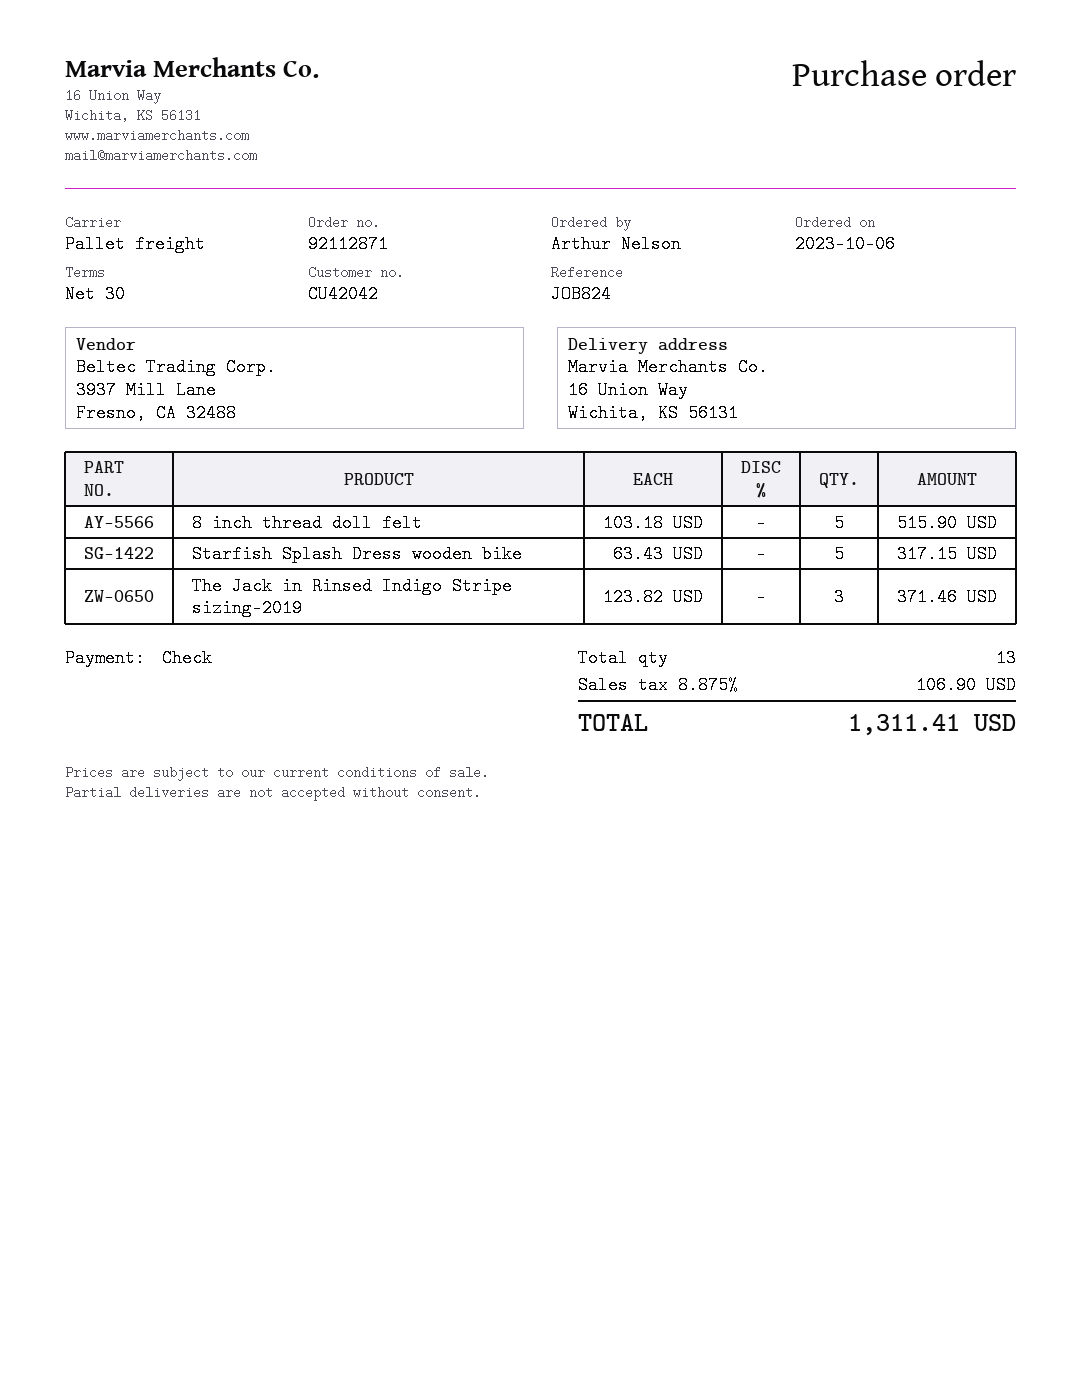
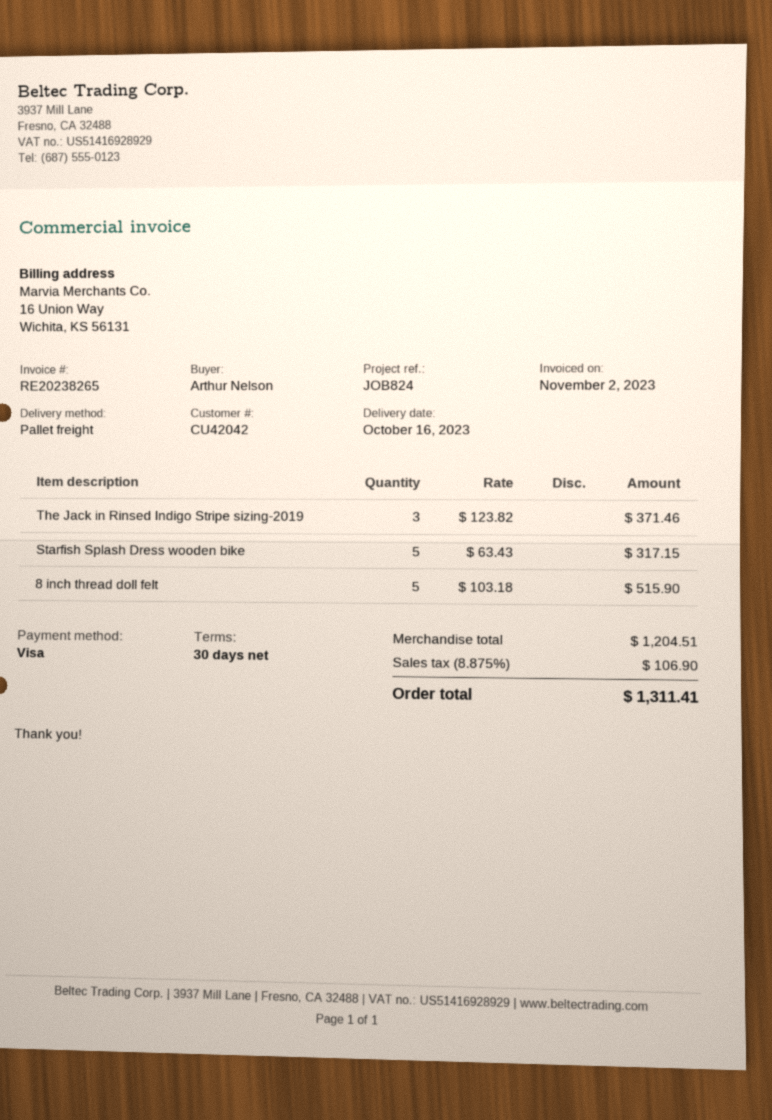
payment method: cheque -> Visa

